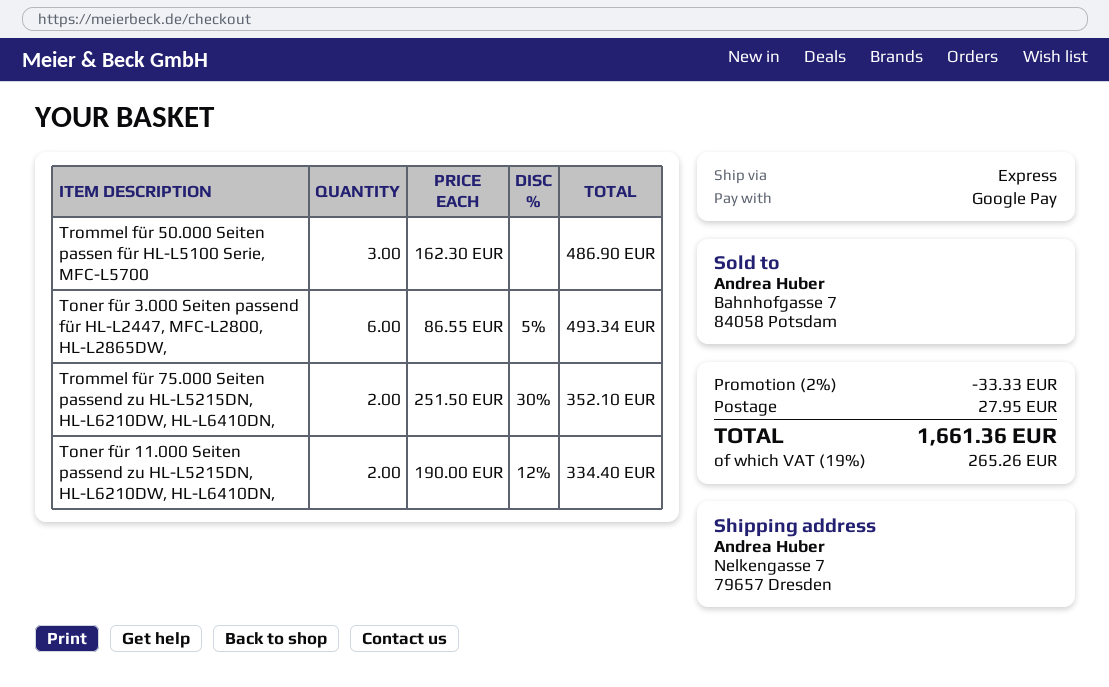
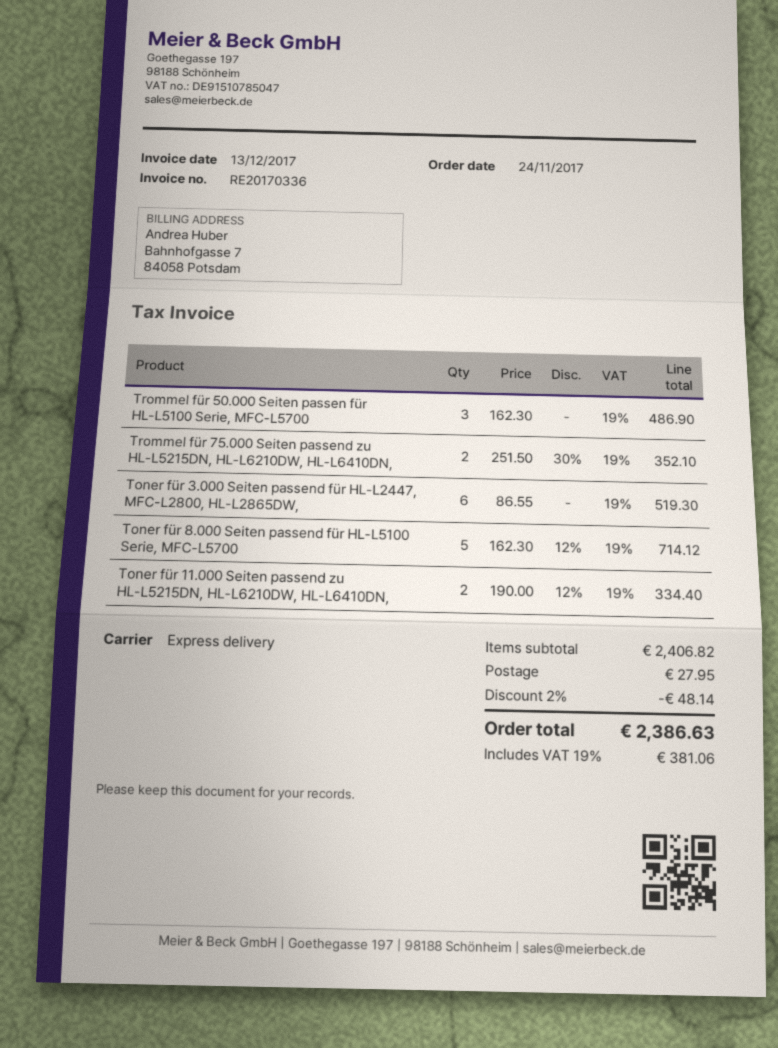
Toner für 3.000 Seiten passend für HL-L2447, MFC-L2800, HL-L2865DW,: 6 x 86.55 - 5% = 493.34 -> 6 x 86.55 = 519.30
Toner für 8.000 Seiten passend für HL-L5100 Serie, MFC-L5700: none -> 5 x 162.30 - 12% = 714.12
discount: 2% = 33.33 -> 2% = 48.14
tax: 19% = 265.26 -> 19% = 381.06
total: 1661.36 -> 2386.63

